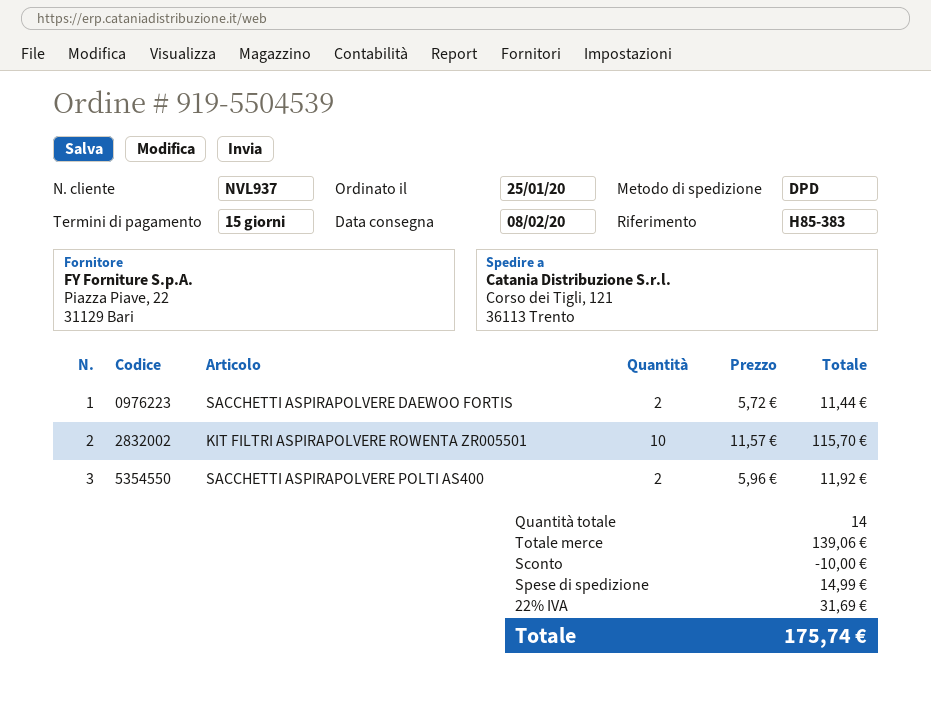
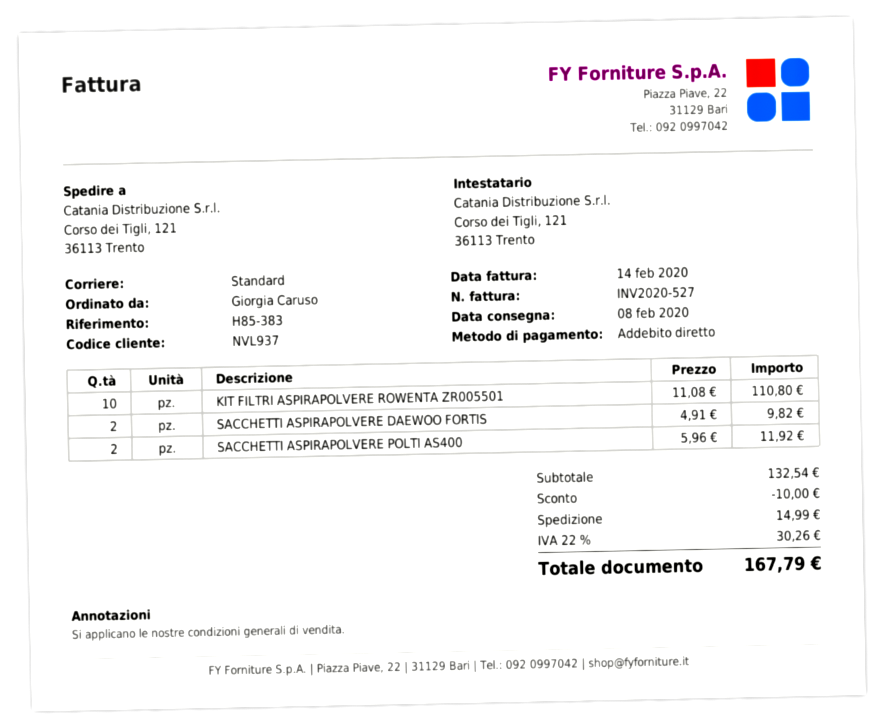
shipping method: DPD -> standard
SACCHETTI ASPIRAPOLVERE DAEWOO FORTIS: 2 x 5.72 = 11.44 -> 2 x 4.91 = 9.82
KIT FILTRI ASPIRAPOLVERE ROWENTA ZR005501: 10 x 11.57 = 115.70 -> 10 x 11.08 = 110.80
subtotal: 139.06 -> 132.54
tax: 22% = 31.69 -> 22% = 30.26
total: 175.74 -> 167.79

